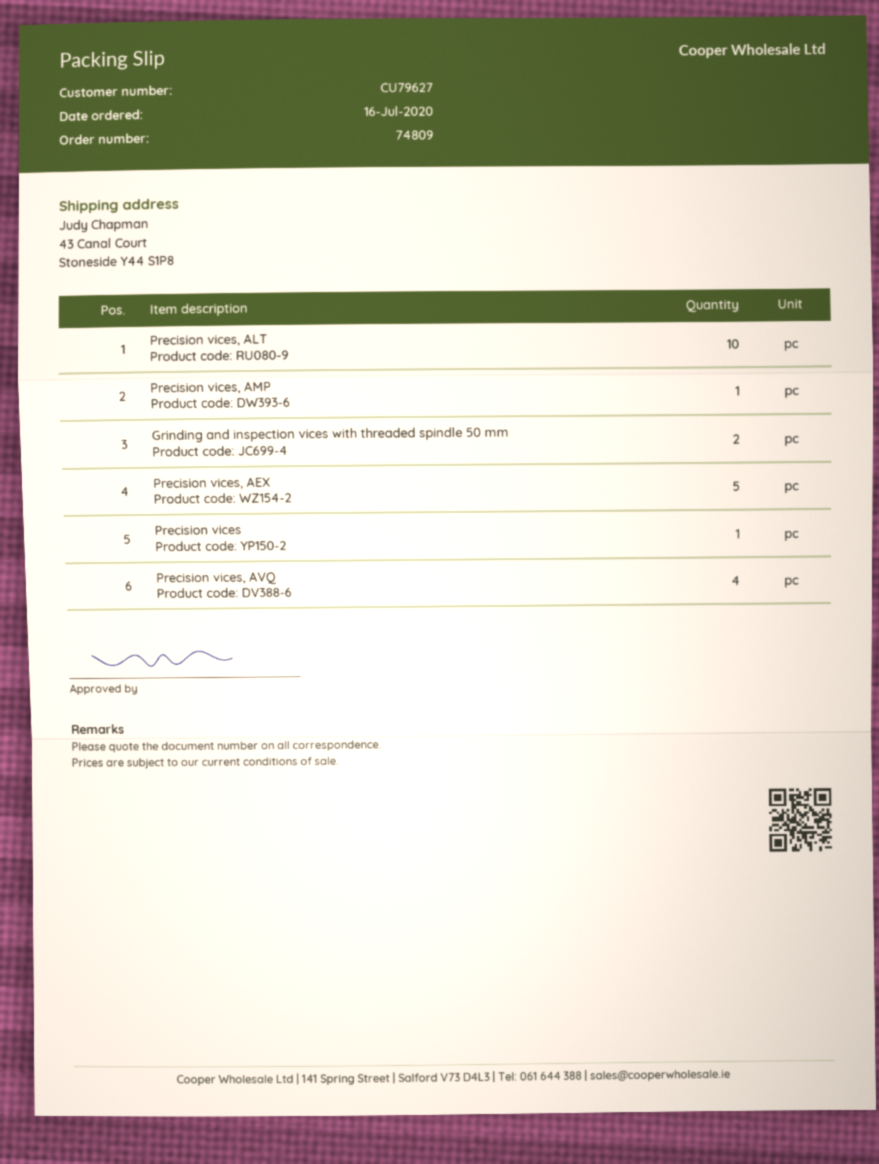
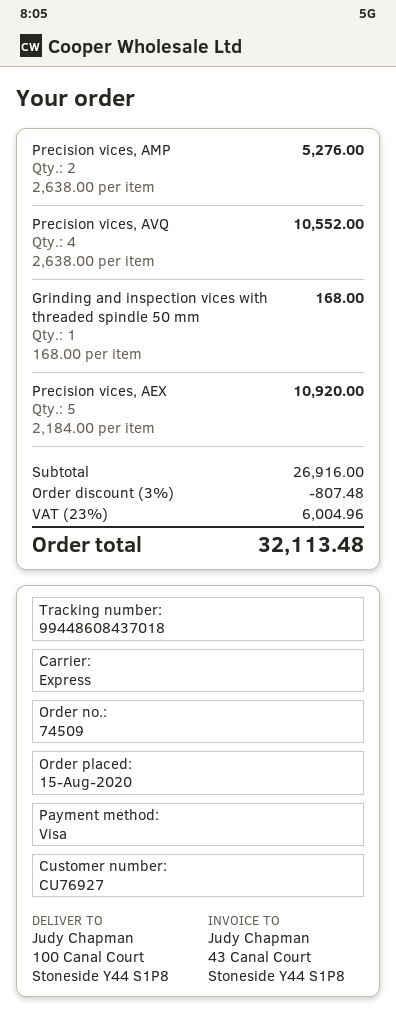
order number: 74809 -> 74509
order date: 2020-07-16 -> 2020-08-15
customer number: CU79627 -> CU76927
ship to: 43 Canal Court, Stoneside Y44 S1P8 -> 100 Canal Court, Stoneside Y44 S1P8
Precision vices, ALT: 10 -> none
Precision vices, AMP: 1 -> 2
Grinding and inspection vices with threaded spindle 50 mm: 2 -> 1
Precision vices: 1 -> none

